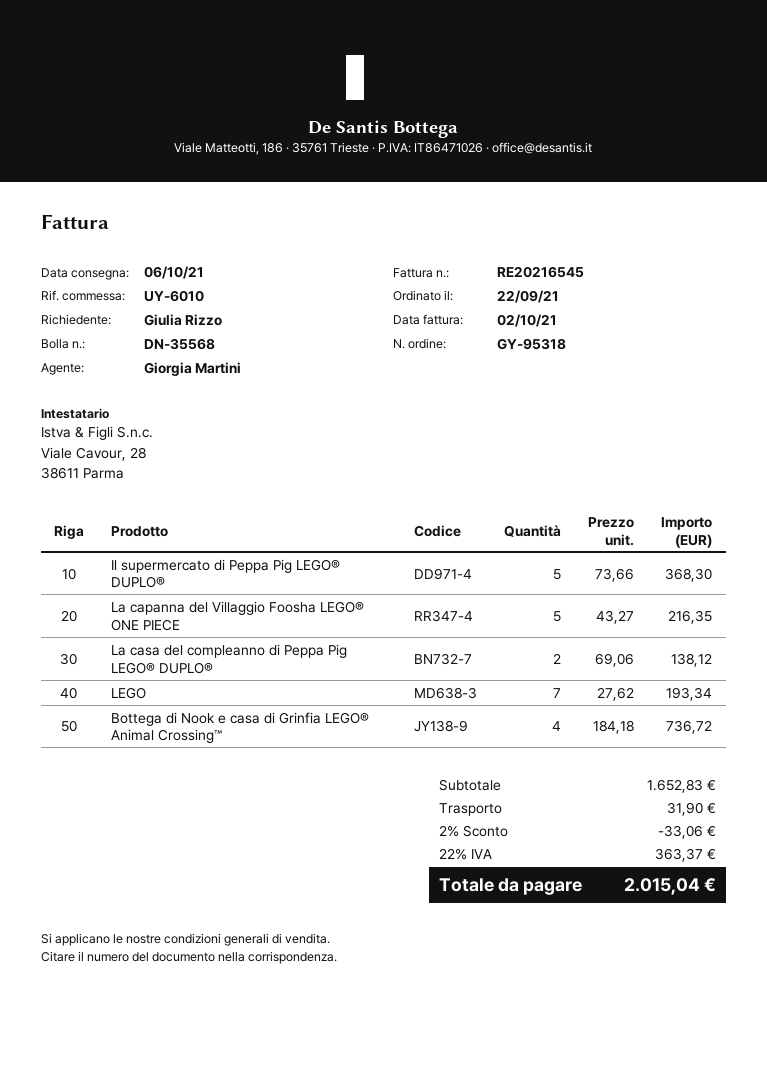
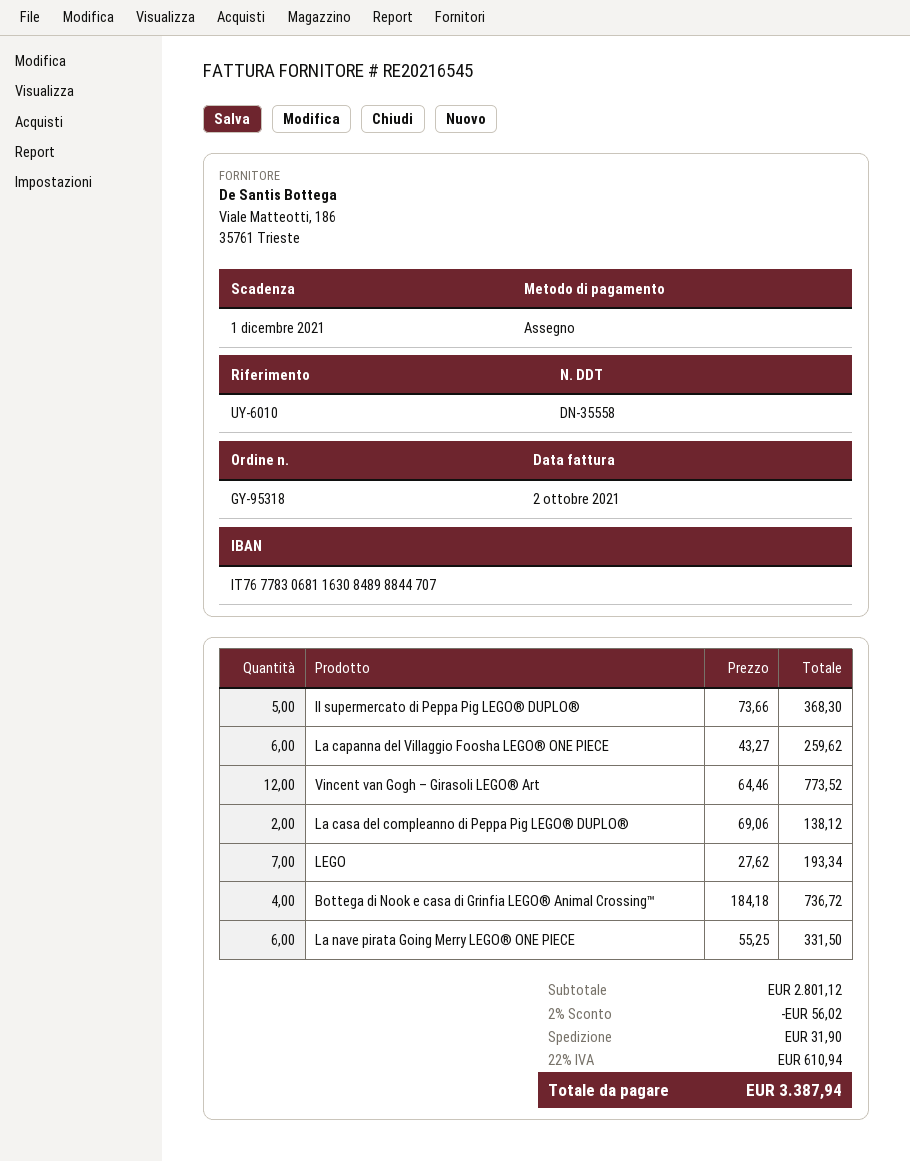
delivery note number: DN-35568 -> DN-35558
La capanna del Villaggio Foosha LEGO® ONE PIECE: 5 x 43.27 = 216.35 -> 6 x 43.27 = 259.62
Vincent van Gogh – Girasoli LEGO® Art: none -> 12 x 64.46 = 773.52
La nave pirata Going Merry LEGO® ONE PIECE: none -> 6 x 55.25 = 331.50
subtotal: 1652.83 -> 2801.12
discount: 2% = 33.06 -> 2% = 56.02
tax: 22% = 363.37 -> 22% = 610.94
total: 2015.04 -> 3387.94

